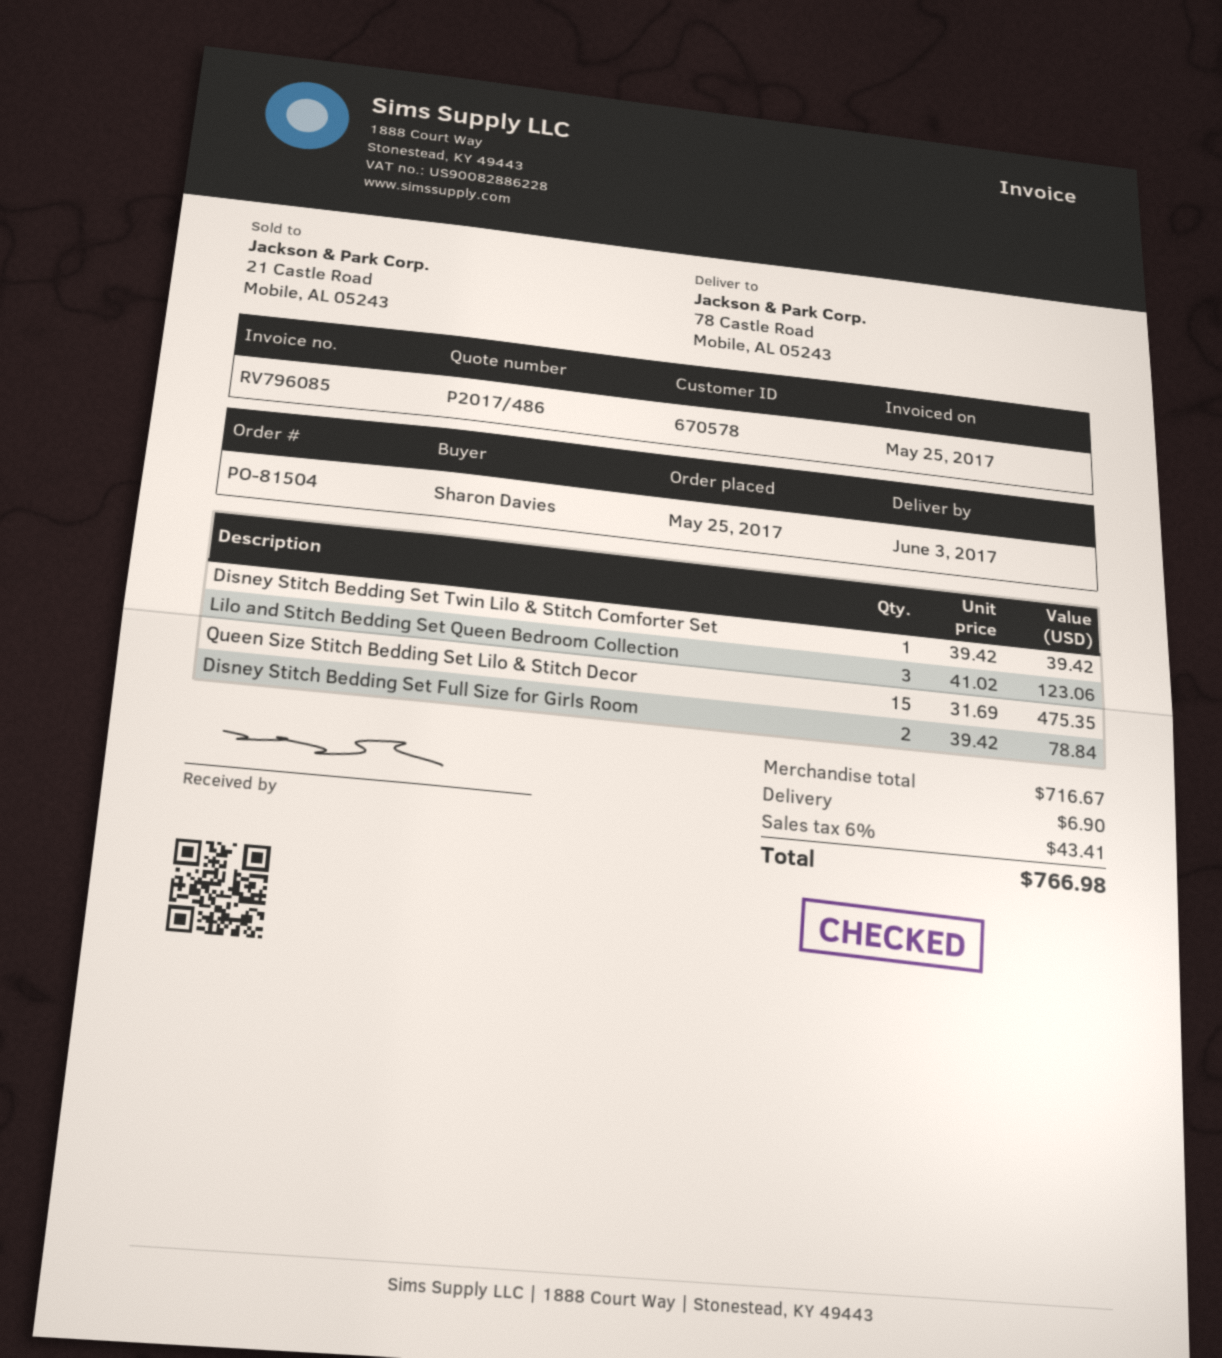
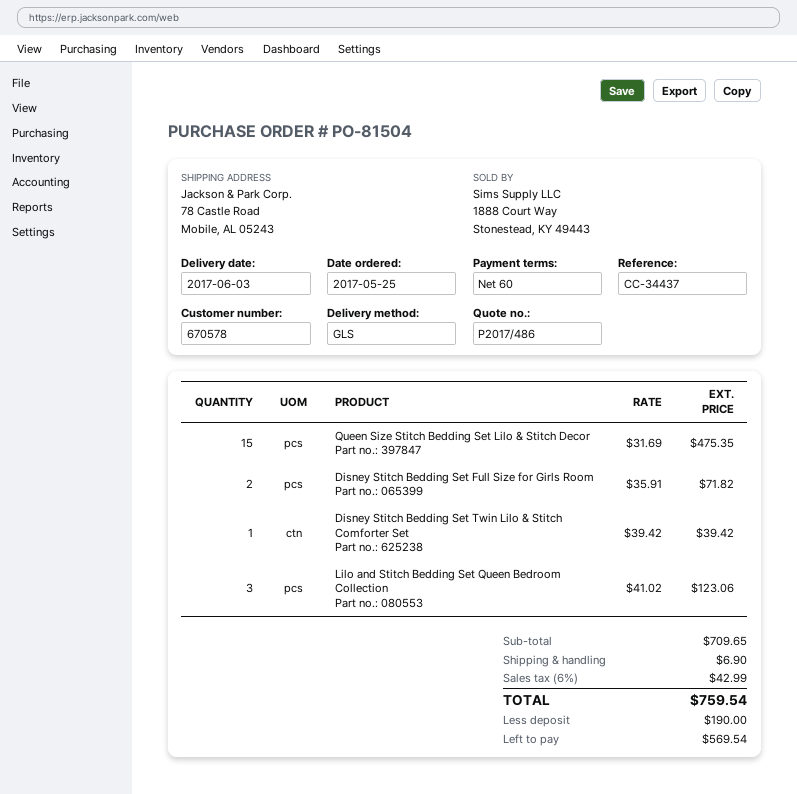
Disney Stitch Bedding Set Full Size for Girls Room: 2 x 39.42 = 78.84 -> 2 x 35.91 = 71.82
subtotal: 716.67 -> 709.65
tax: 6% = 43.41 -> 6% = 42.99
total: 766.98 -> 759.54

